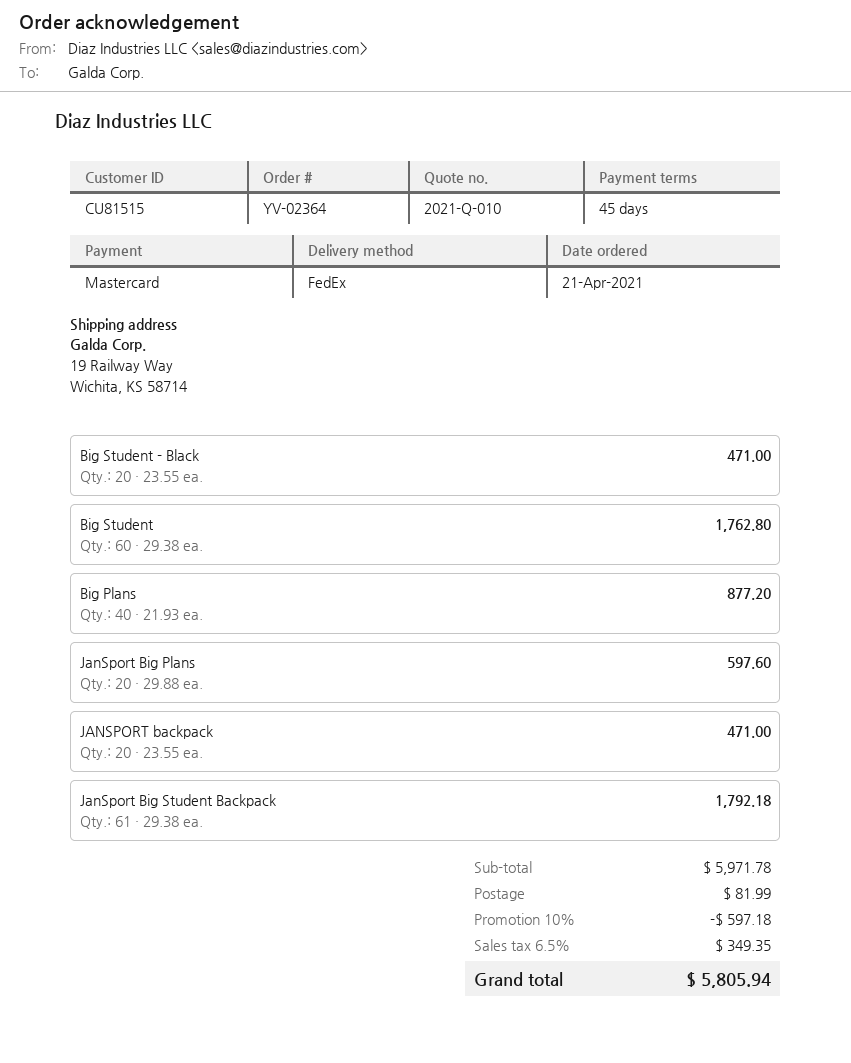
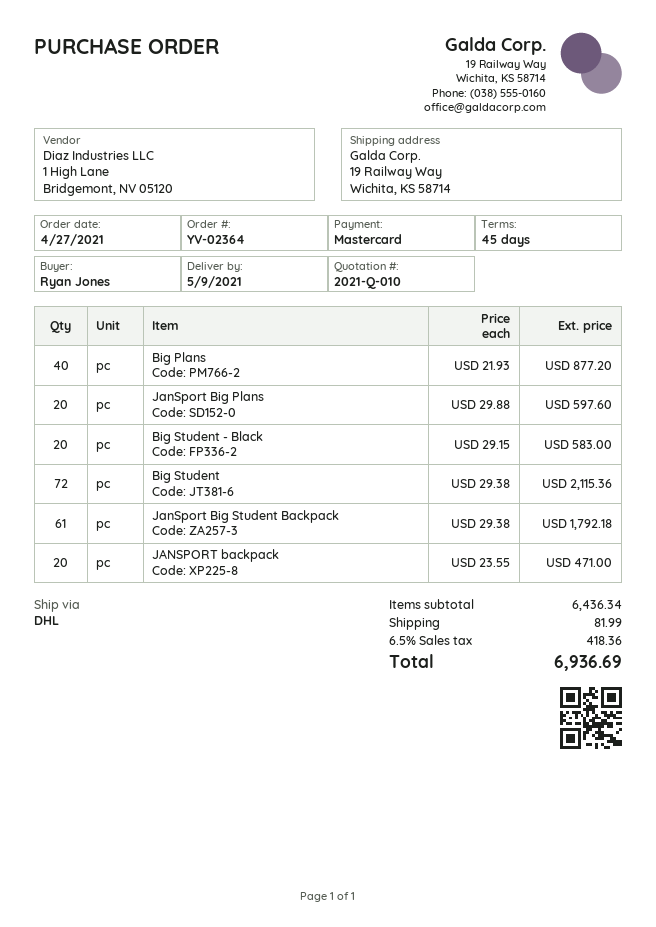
order date: 2021-04-21 -> 2021-04-27
shipping method: FedEx -> DHL
Big Student - Black: 20 x 23.55 = 471.00 -> 20 x 29.15 = 583.00
Big Student: 60 x 29.38 = 1762.80 -> 72 x 29.38 = 2115.36
subtotal: 5971.78 -> 6436.34
discount: 10% = 597.18 -> none
tax: 6.5% = 349.35 -> 6.5% = 418.36
total: 5805.94 -> 6936.69

